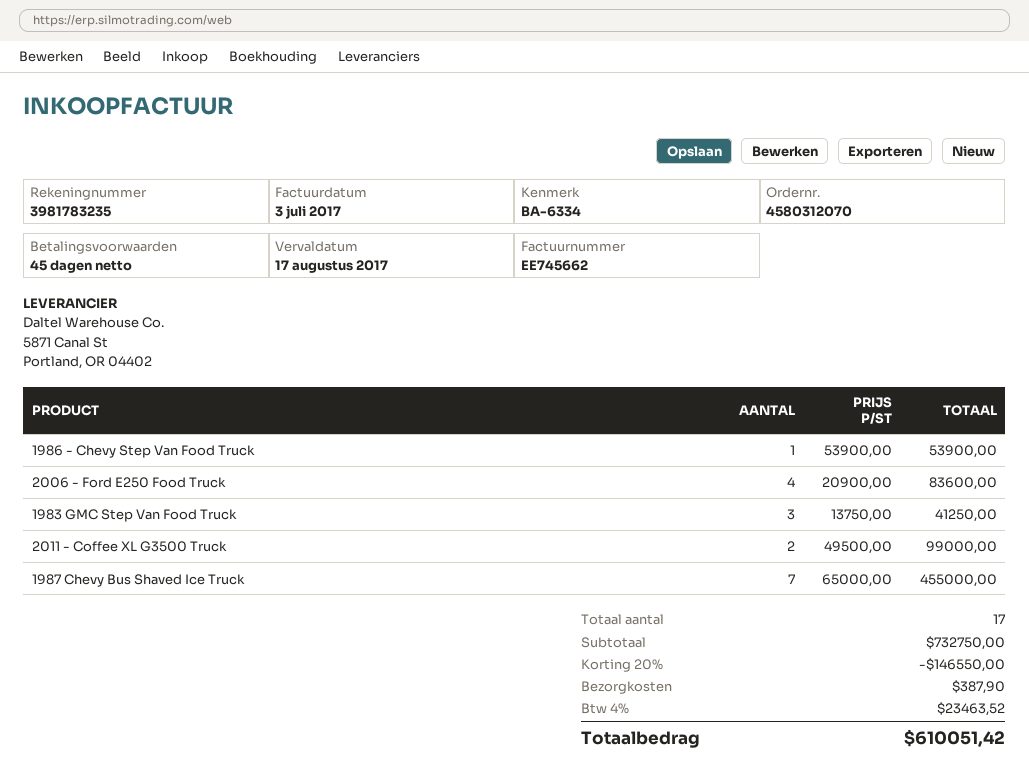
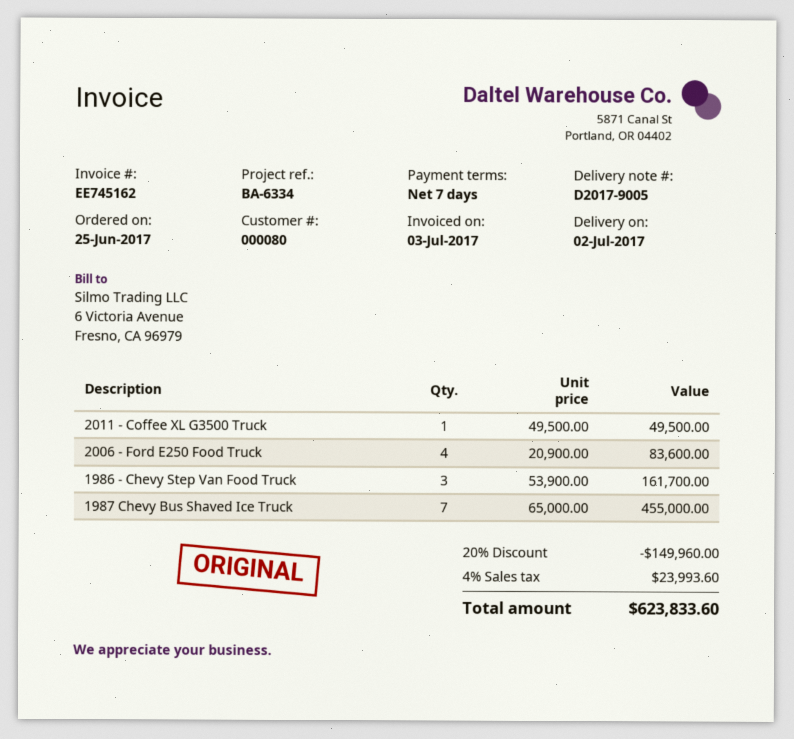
invoice number: EE745662 -> EE745162
payment terms: 45 days -> 7 days
1986 - Chevy Step Van Food Truck: 1 x 53900.00 = 53900.00 -> 3 x 53900.00 = 161700.00
1983 GMC Step Van Food Truck: 3 x 13750.00 = 41250.00 -> none
2011 - Coffee XL G3500 Truck: 2 x 49500.00 = 99000.00 -> 1 x 49500.00 = 49500.00
discount: 20% = 146550.00 -> 20% = 149960.00
shipping: 387.90 -> none
tax: 4% = 23463.52 -> 4% = 23993.60
total: 610051.42 -> 623833.60

